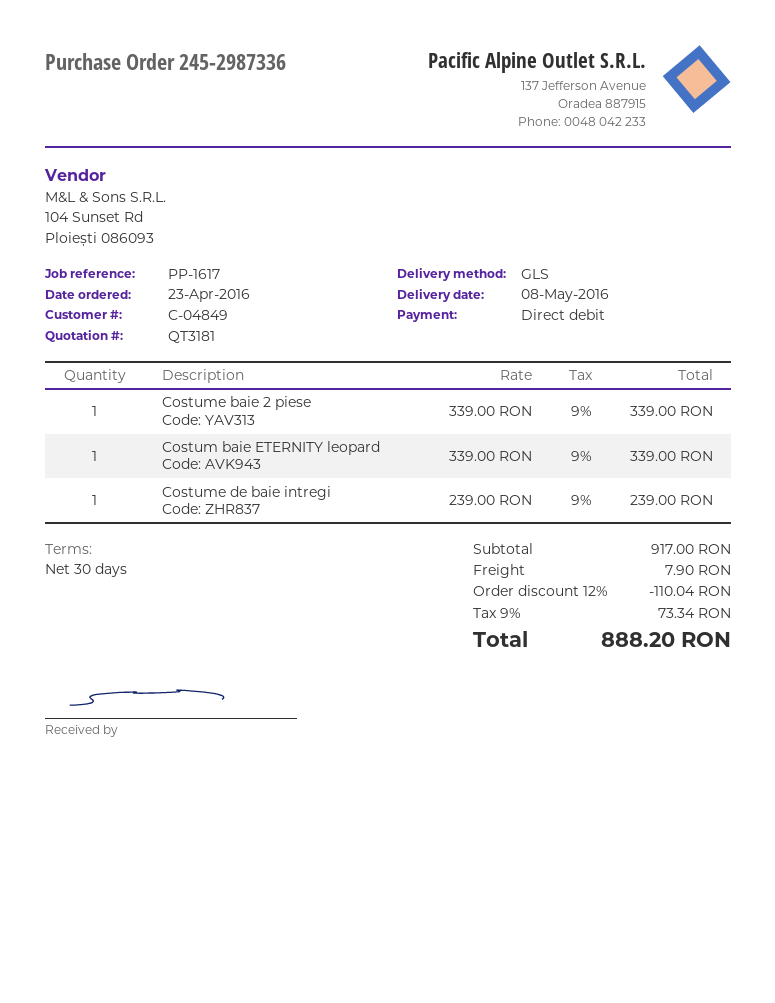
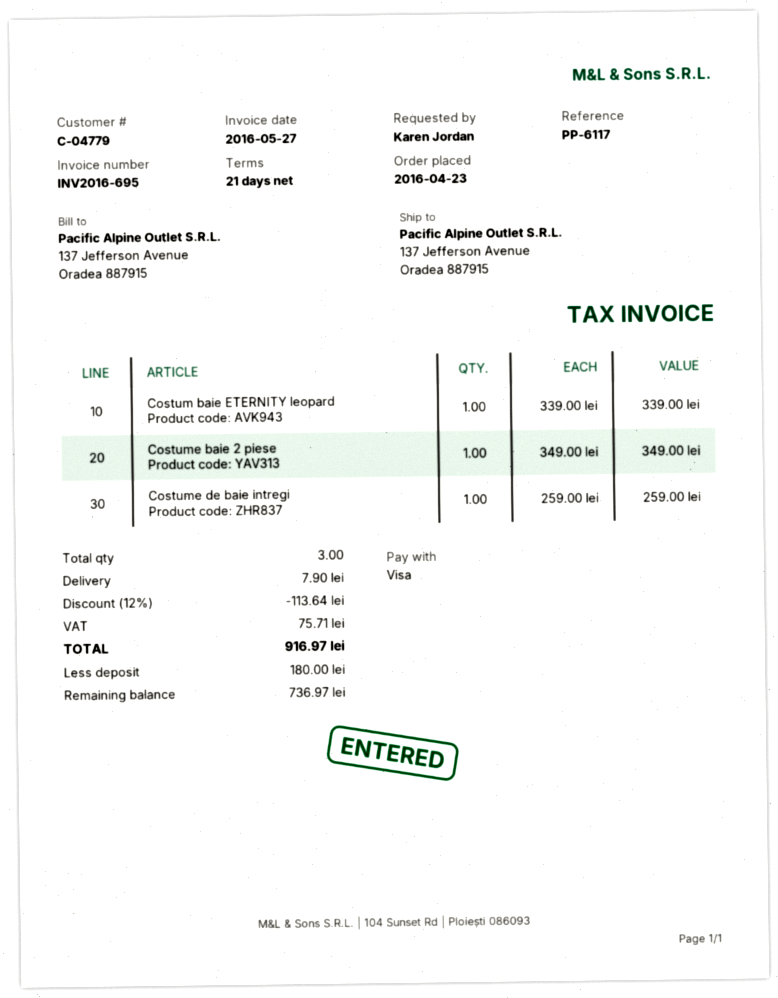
payment terms: 30 days -> 21 days
customer number: C-04849 -> C-04779
reference: PP-1617 -> PP-6117
payment method: direct debit -> Visa
Costume baie 2 piese: 1 x 339.00 = 339.00 -> 1 x 349.00 = 349.00
Costume de baie intregi: 1 x 239.00 = 239.00 -> 1 x 259.00 = 259.00
discount: 12% = 110.04 -> 12% = 113.64
tax: 73.34 -> 75.71
total: 888.20 -> 916.97

